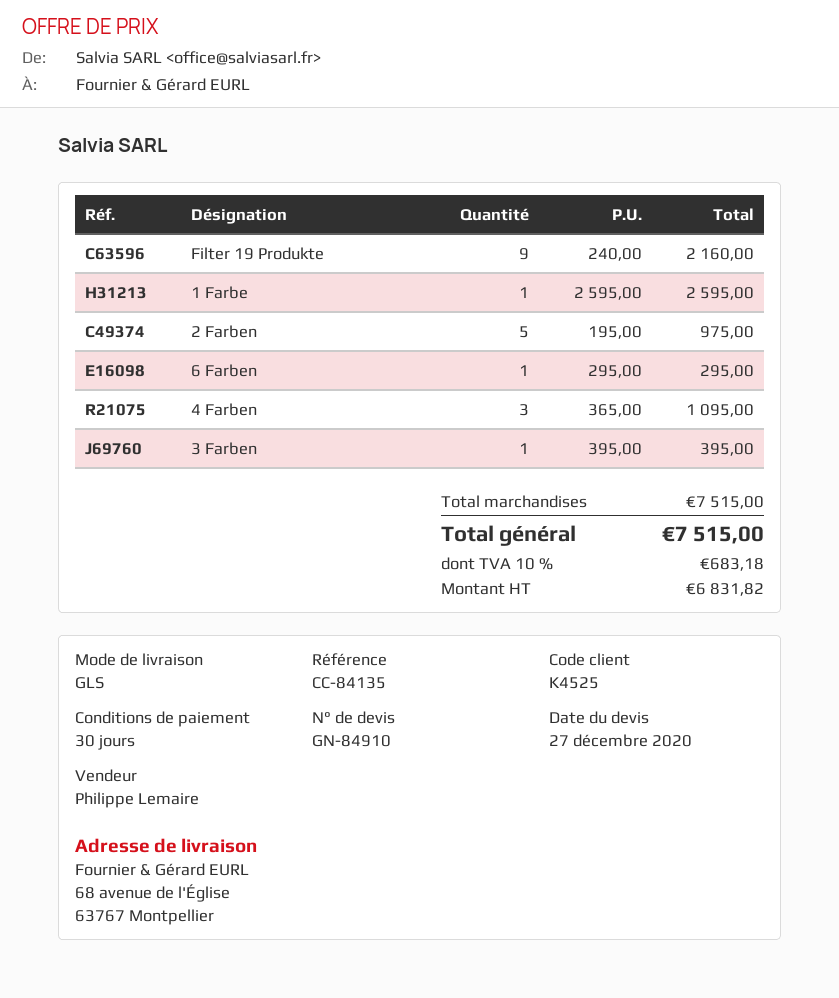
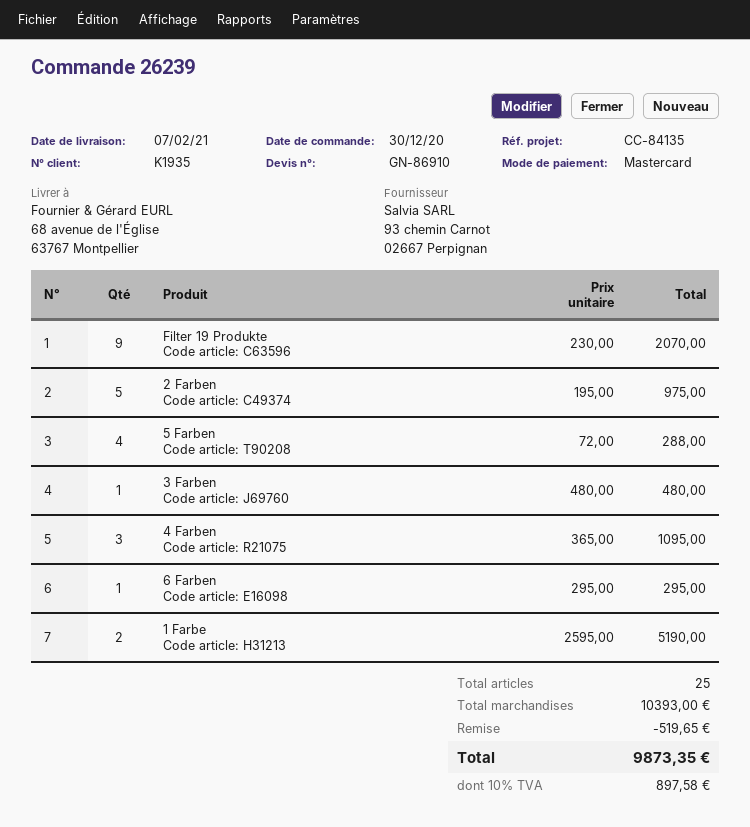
quote number: GN-84910 -> GN-86910
customer number: K4525 -> K1935
Filter 19 Produkte: 9 x 240.00 = 2160.00 -> 9 x 230.00 = 2070.00
1 Farbe: 1 x 2595.00 = 2595.00 -> 2 x 2595.00 = 5190.00
3 Farben: 1 x 395.00 = 395.00 -> 1 x 480.00 = 480.00
5 Farben: none -> 4 x 72.00 = 288.00
subtotal: 7515.00 -> 10393.00
discount: none -> 519.65
tax: 10% = 683.18 -> 10% = 897.58
total: 7515.00 -> 9873.35

